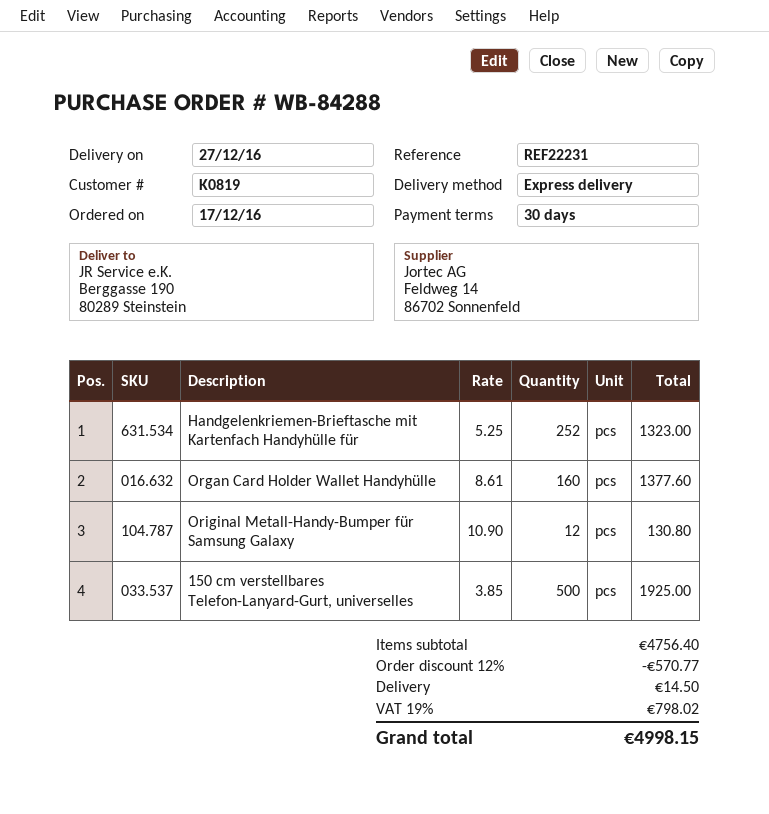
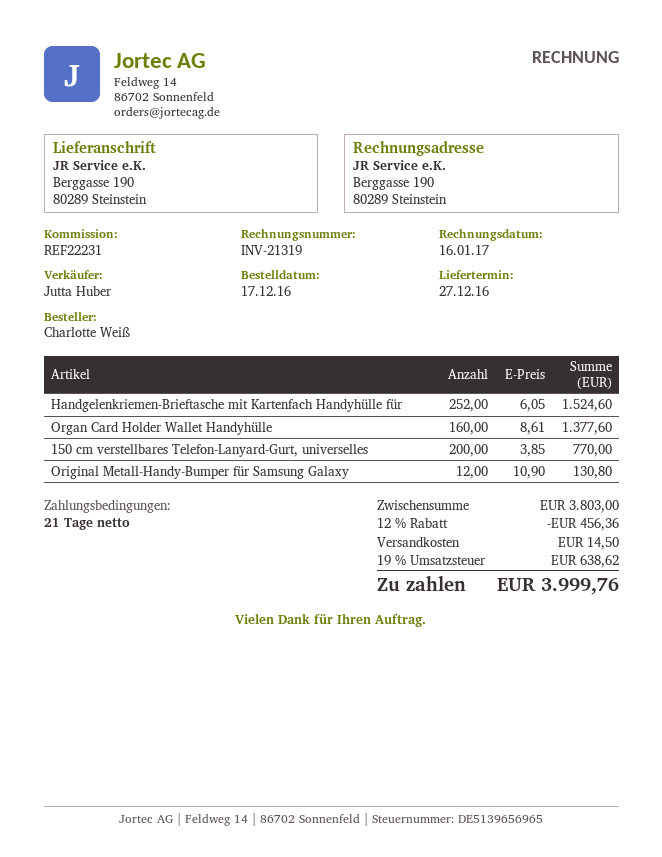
payment terms: 30 days -> 21 days
Handgelenkriemen-Brieftasche mit Kartenfach Handyhülle für: 252 x 5.25 = 1323.00 -> 252 x 6.05 = 1524.60
150 cm verstellbares Telefon-Lanyard-Gurt, universelles: 500 x 3.85 = 1925.00 -> 200 x 3.85 = 770.00
subtotal: 4756.40 -> 3803.00
discount: 12% = 570.77 -> 12% = 456.36
tax: 19% = 798.02 -> 19% = 638.62
total: 4998.15 -> 3999.76

